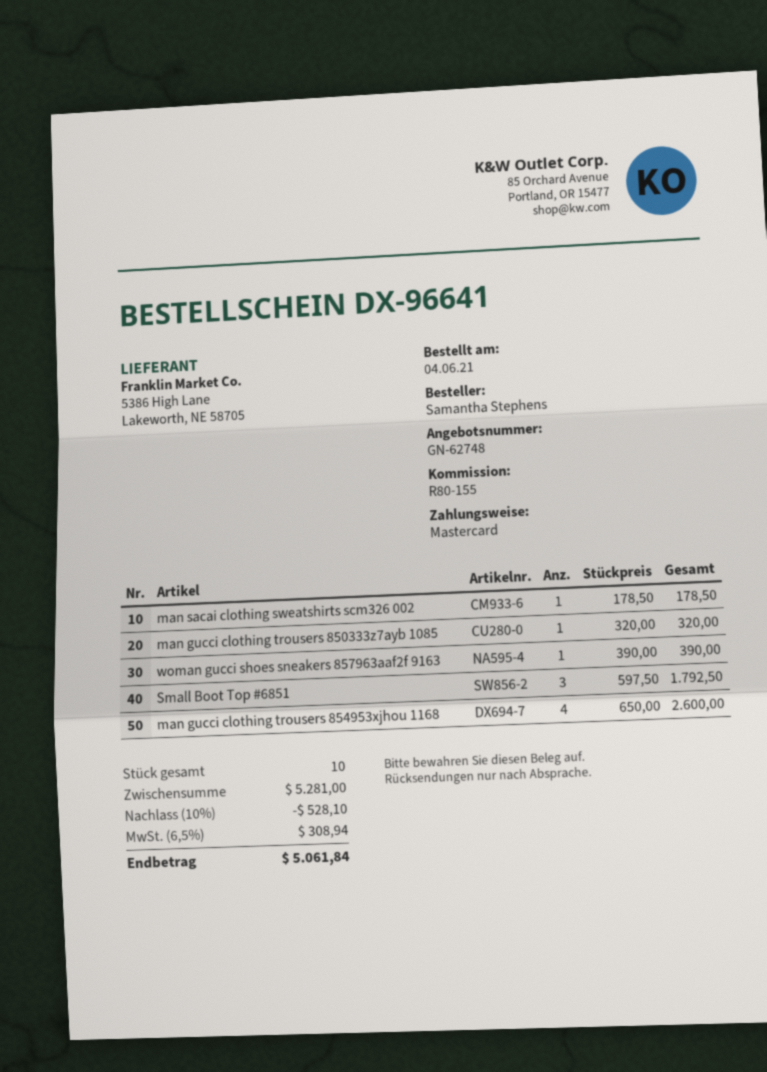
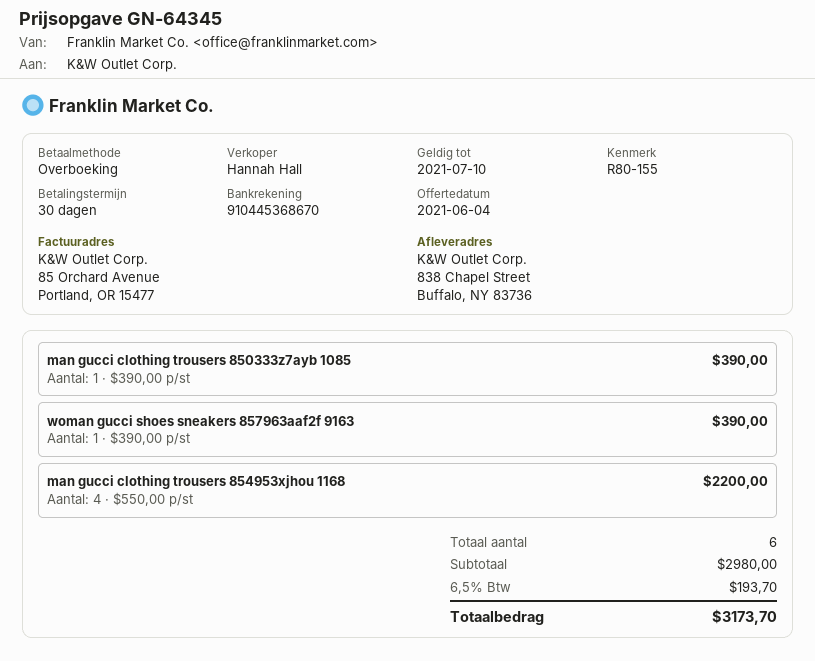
quote number: GN-62748 -> GN-64345
payment method: Mastercard -> bank transfer
man sacai clothing sweatshirts scm326 002: 1 x 178.50 = 178.50 -> none
man gucci clothing trousers 850333z7ayb 1085: 1 x 320.00 = 320.00 -> 1 x 390.00 = 390.00
Small Boot Top #6851: 3 x 597.50 = 1792.50 -> none
man gucci clothing trousers 854953xjhou 1168: 4 x 650.00 = 2600.00 -> 4 x 550.00 = 2200.00
total quantity: 10 -> 6
subtotal: 5281.00 -> 2980.00
discount: 10% = 528.10 -> none
tax: 6.5% = 308.94 -> 6.5% = 193.70
total: 5061.84 -> 3173.70

